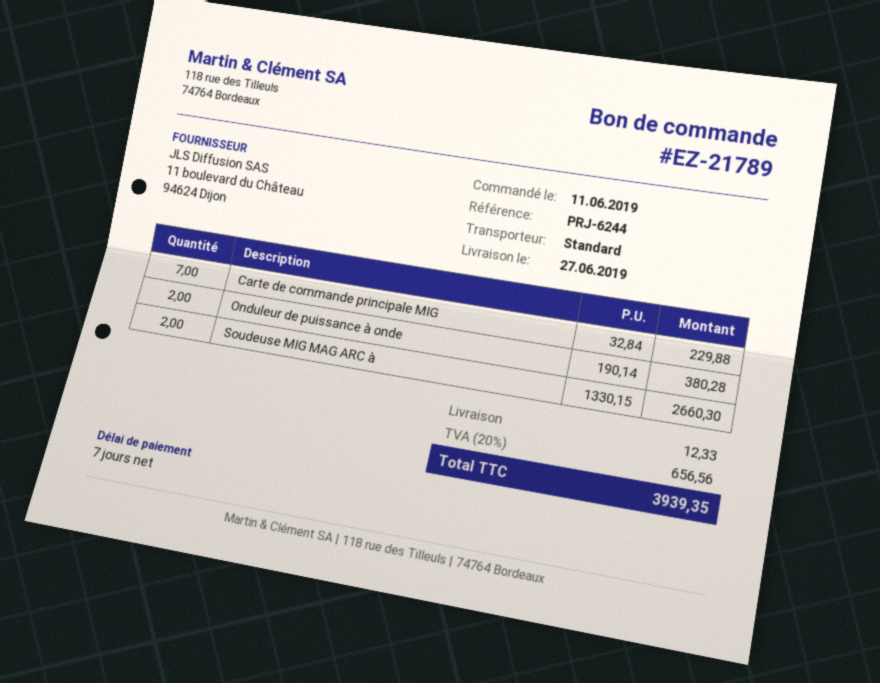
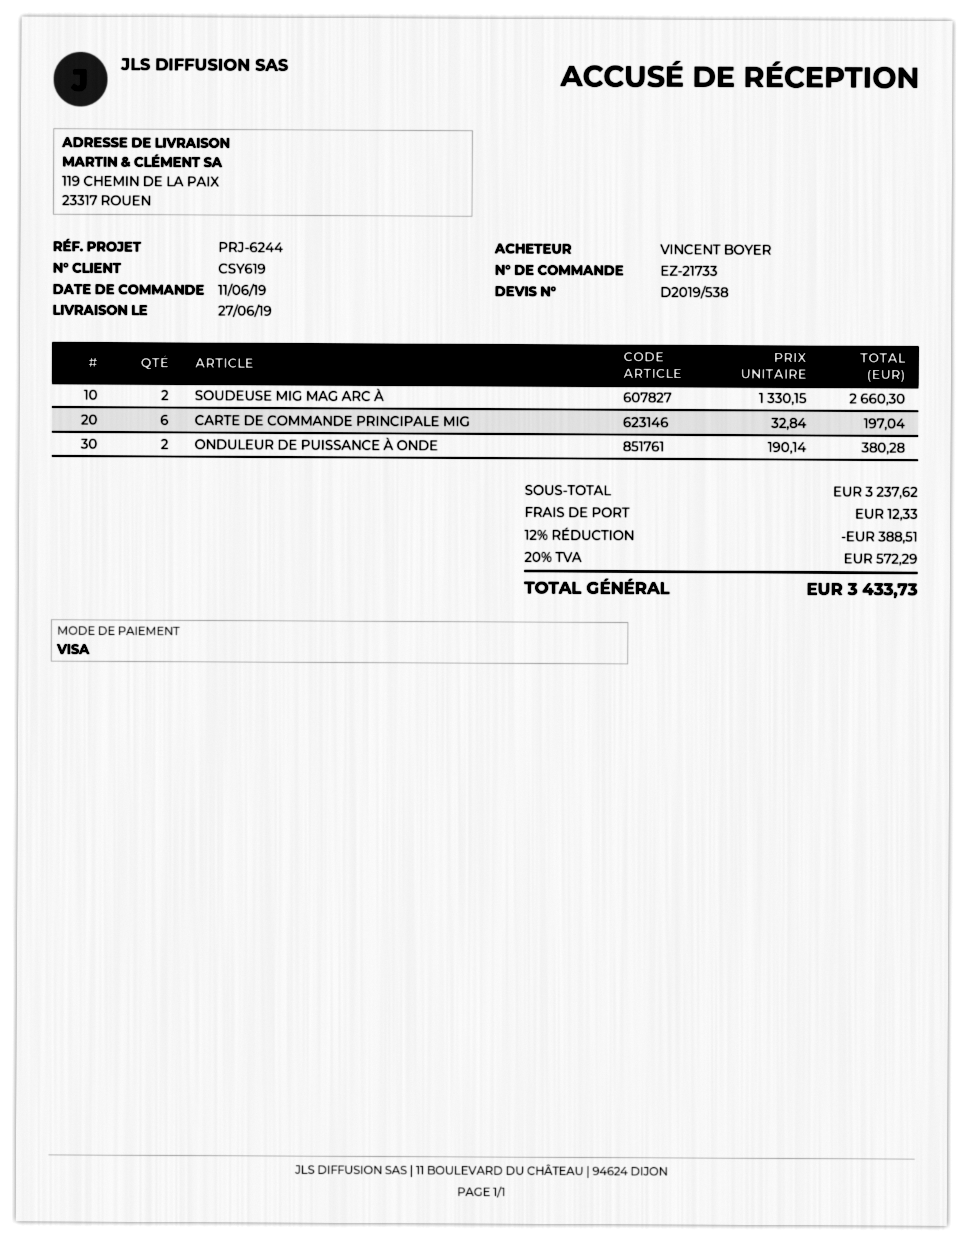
order number: EZ-21789 -> EZ-21733
Carte de commande principale MIG: 7 x 32.84 = 229.88 -> 6 x 32.84 = 197.04
discount: none -> 12% = 388.51
tax: 20% = 656.56 -> 20% = 572.29
total: 3939.35 -> 3433.73

